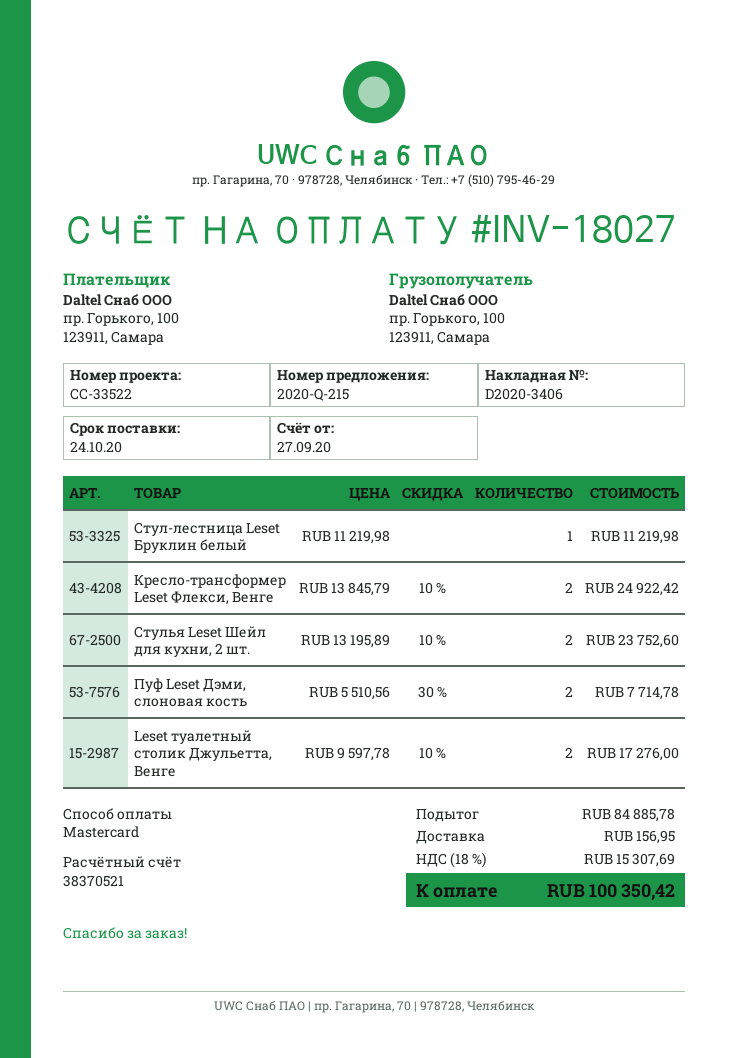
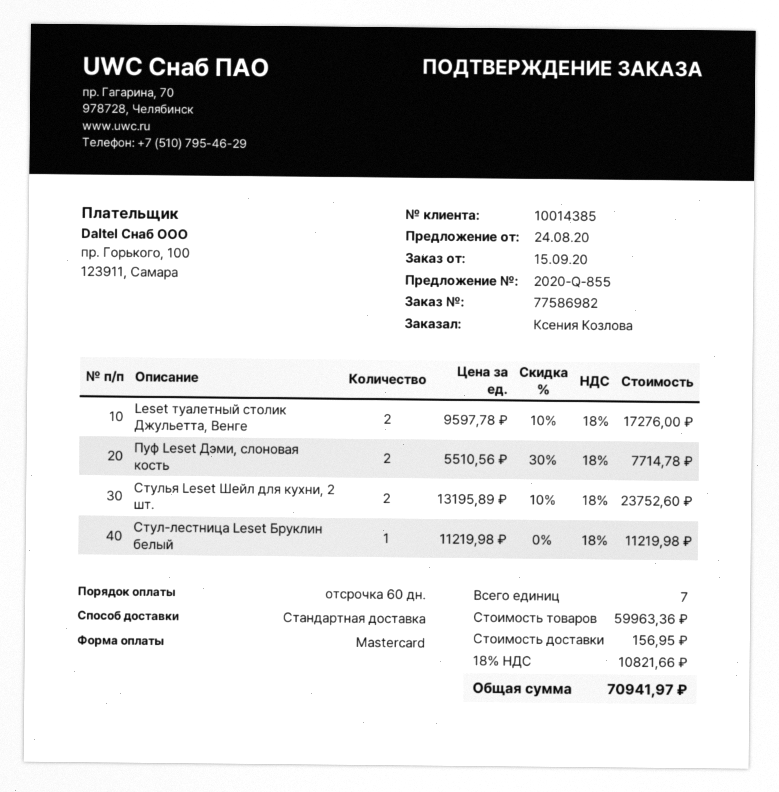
quote number: 2020-Q-215 -> 2020-Q-855
Кресло-трансформер Leset Флекси, Венге: 2 x 13845.79 - 10% = 24922.42 -> none
subtotal: 84885.78 -> 59963.36
tax: 18% = 15307.69 -> 18% = 10821.66
total: 100350.42 -> 70941.97

